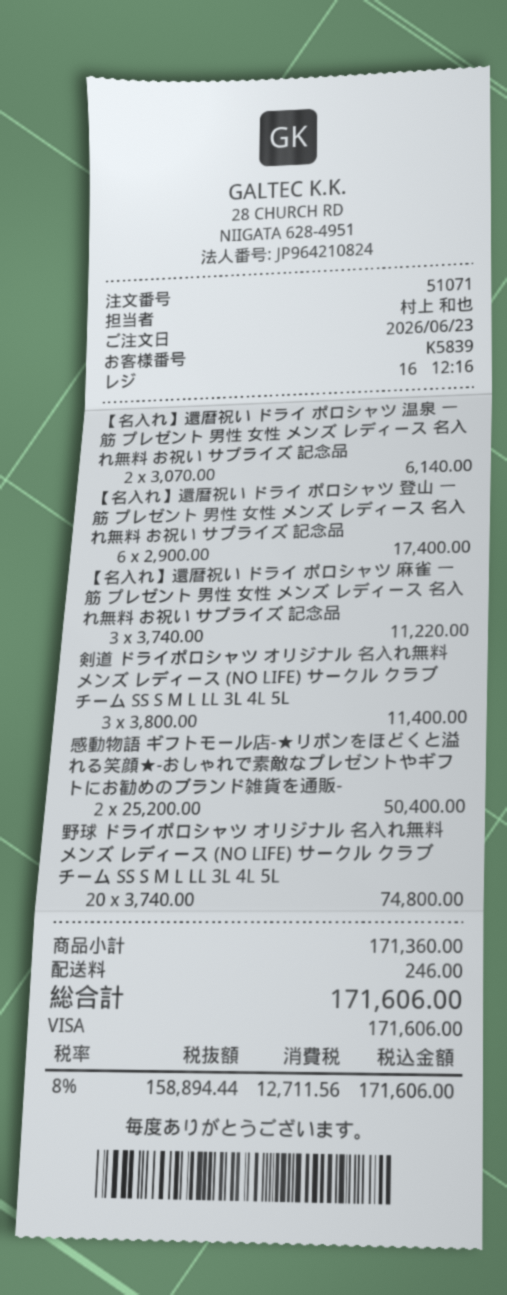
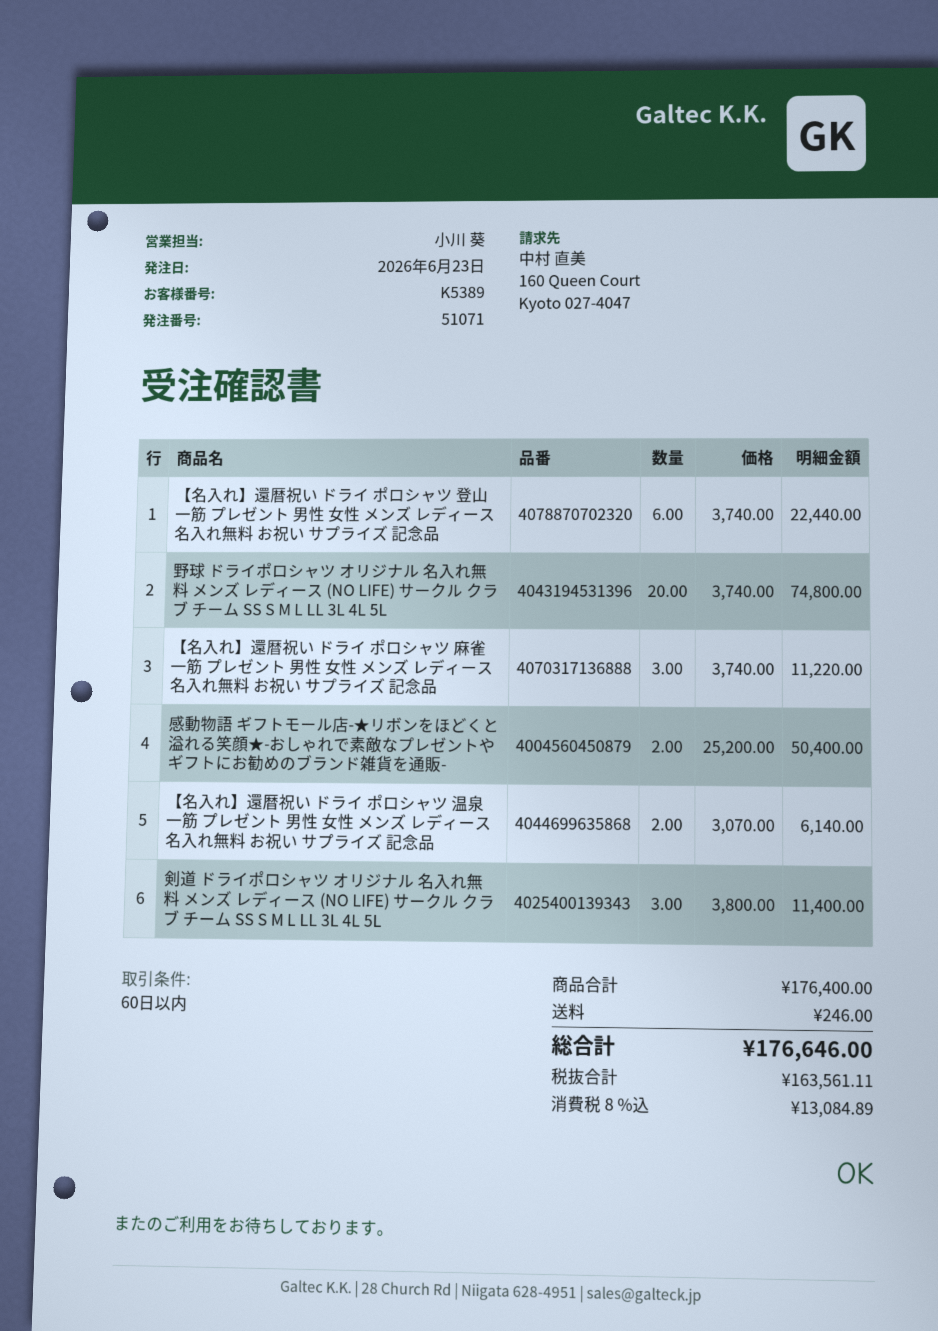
customer number: K5839 -> K5389
sales rep: 村上 和也 -> 小川 葵
【名入れ】還暦祝い ドライ ポロシャツ 登山 一筋 プレゼント 男性 女性 メンズ レディース 名入れ無料 お祝い サプライズ 記念品: 6 x 2900.00 = 17400.00 -> 6 x 3740.00 = 22440.00
subtotal: 171360.00 -> 176400.00
net: 158894.44 -> 163561.11
tax: 8% = 12711.56 -> 8% = 13084.89
total: 171606.00 -> 176646.00

